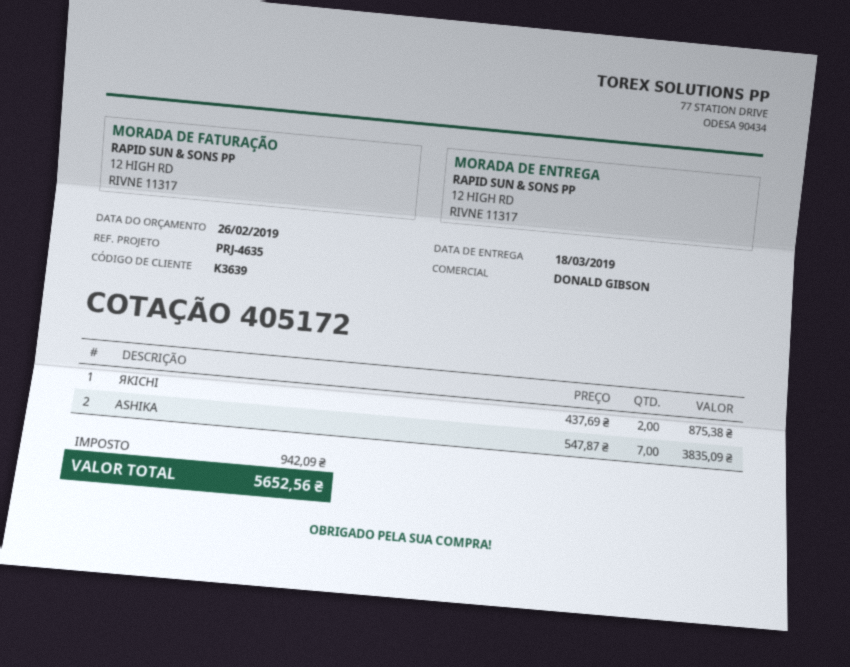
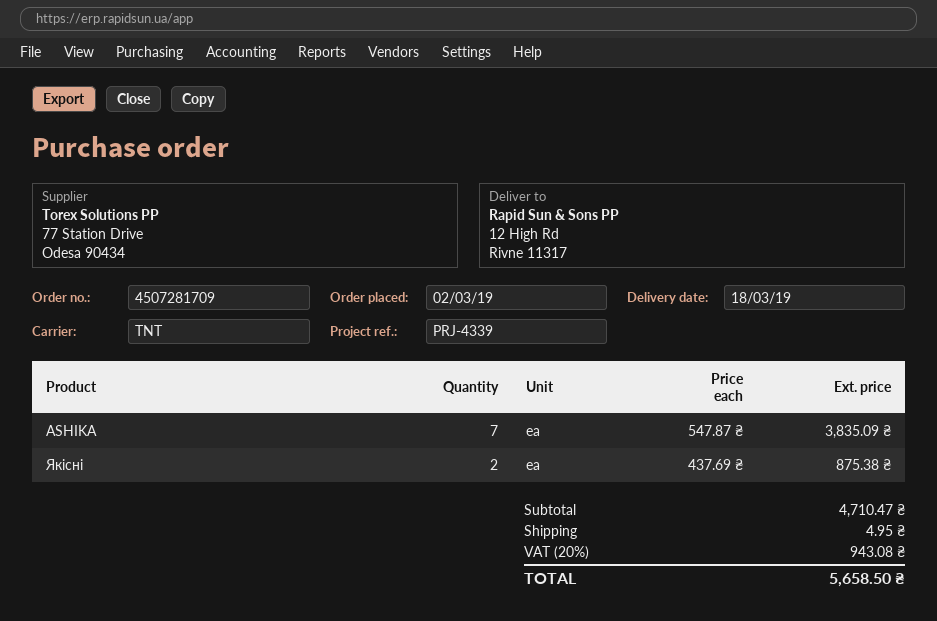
reference: PRJ-4635 -> PRJ-4339
shipping: none -> 4.95
tax: 942.09 -> 943.08
total: 5652.56 -> 5658.50

